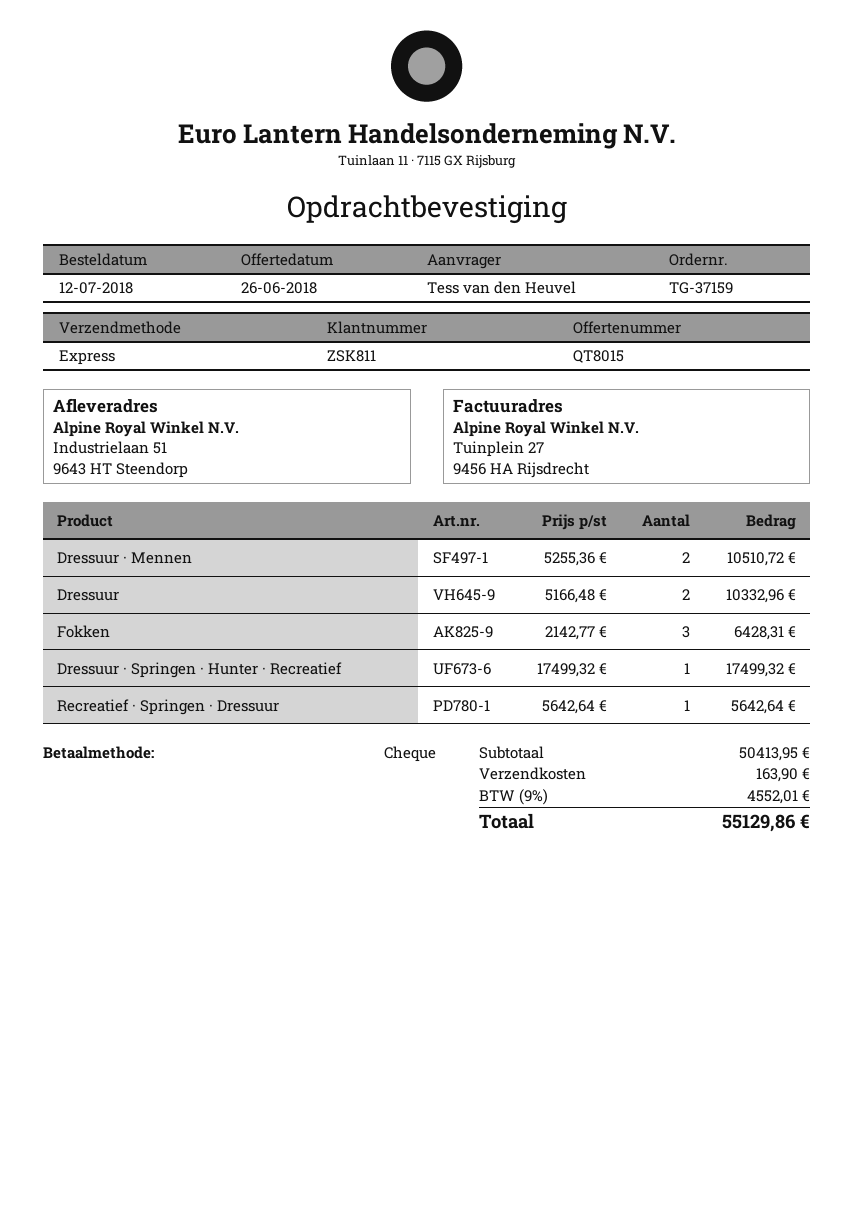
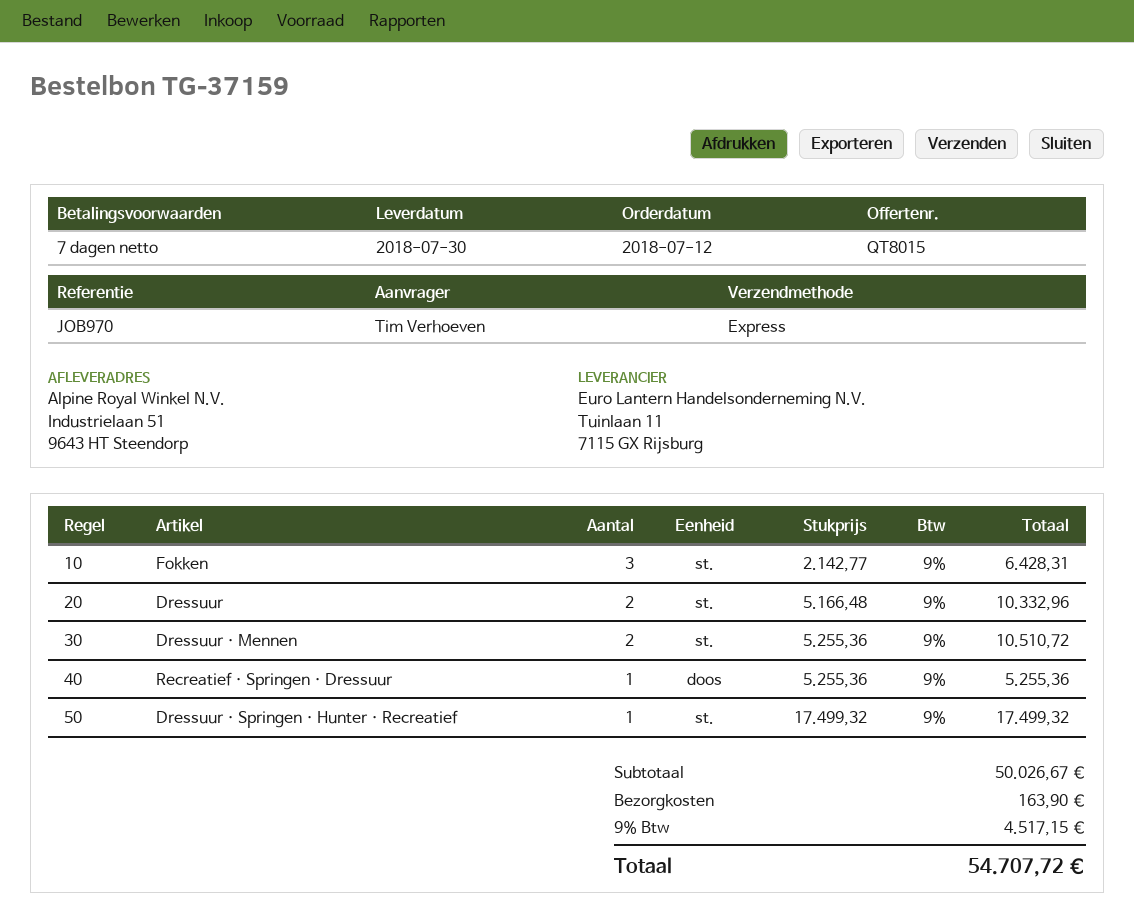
ordered by: Tess van den Heuvel -> Tim Verhoeven
Recreatief · Springen · Dressuur: 1 x 5642.64 = 5642.64 -> 1 x 5255.36 = 5255.36
subtotal: 50413.95 -> 50026.67
tax: 9% = 4552.01 -> 9% = 4517.15
total: 55129.86 -> 54707.72

